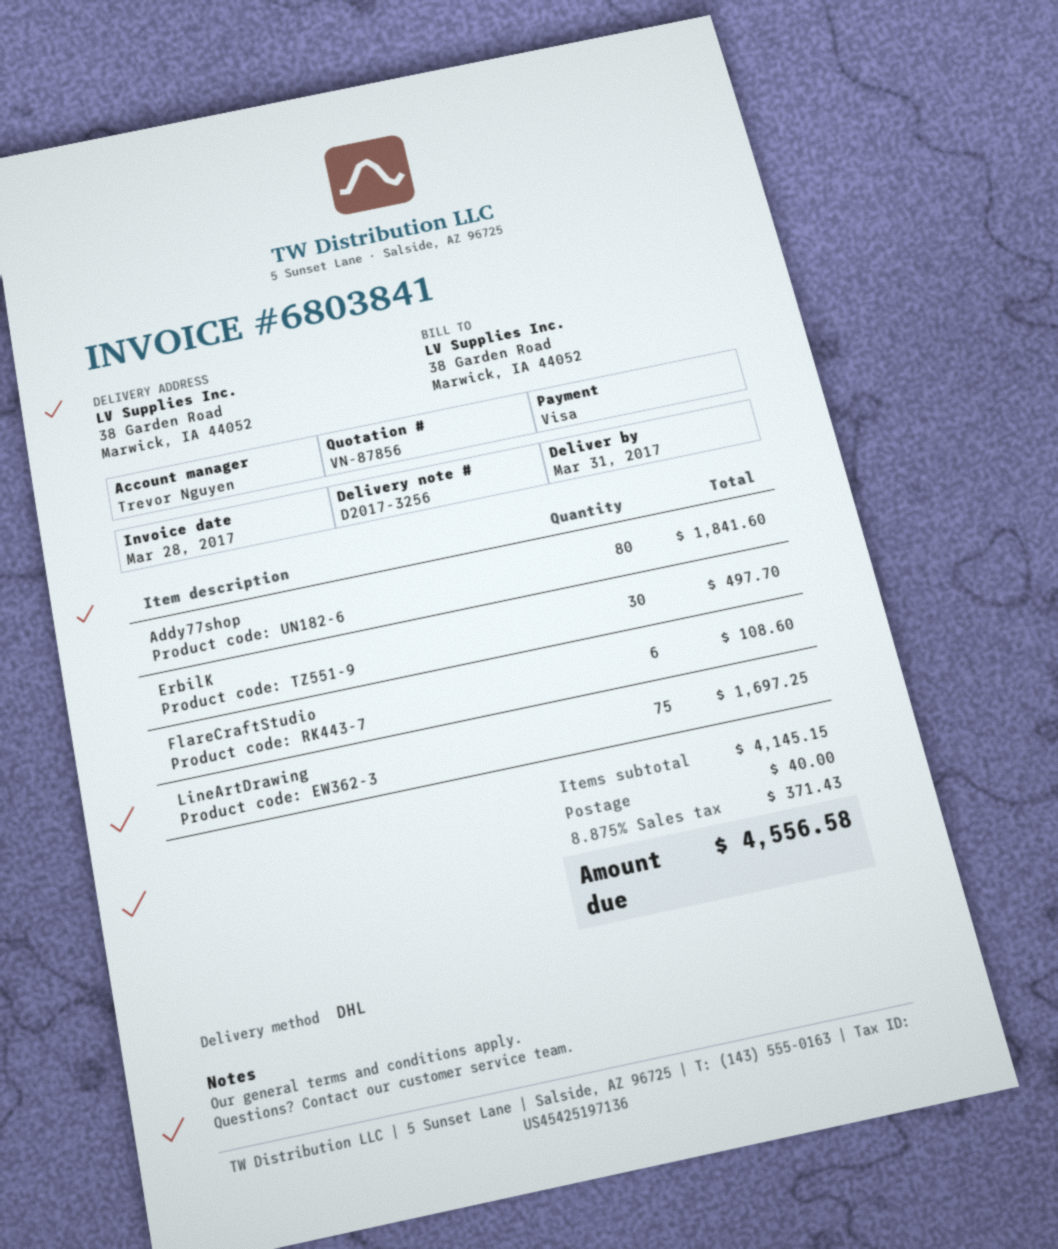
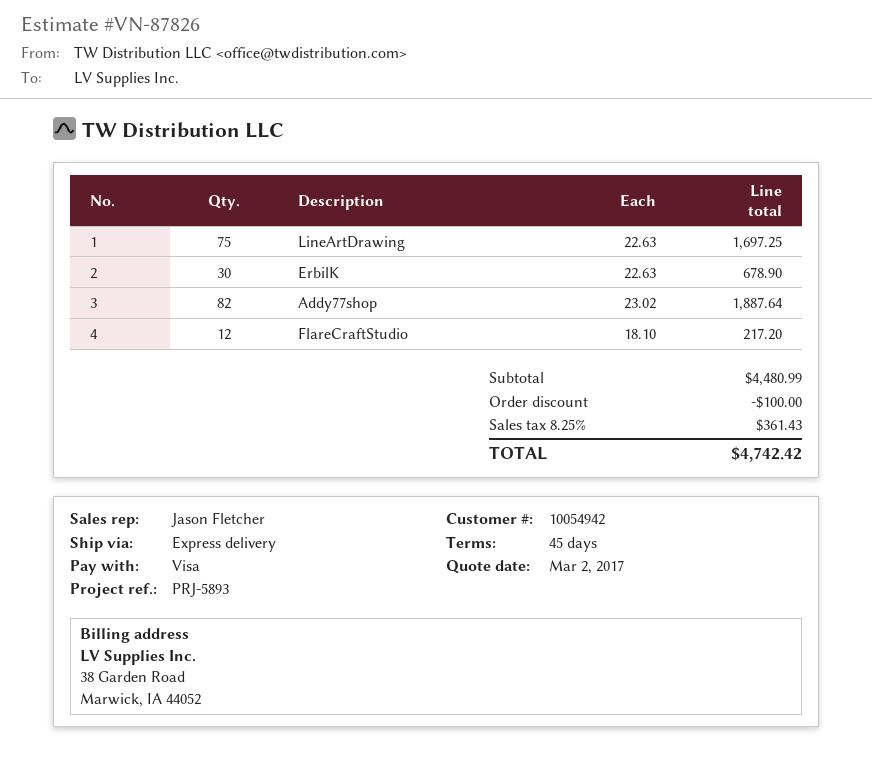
quote number: VN-87856 -> VN-87826
sales rep: Trevor Nguyen -> Jason Fletcher
shipping method: DHL -> express
Addy77shop: 80 for 1841.60 -> 82 for 1887.64
ErbilK: 30 for 497.70 -> 30 for 678.90
FlareCraftStudio: 6 for 108.60 -> 12 for 217.20
subtotal: 4145.15 -> 4480.99
discount: none -> 100.00
shipping: 40.00 -> none
tax: 8.875% = 371.43 -> 8.25% = 361.43
total: 4556.58 -> 4742.42

